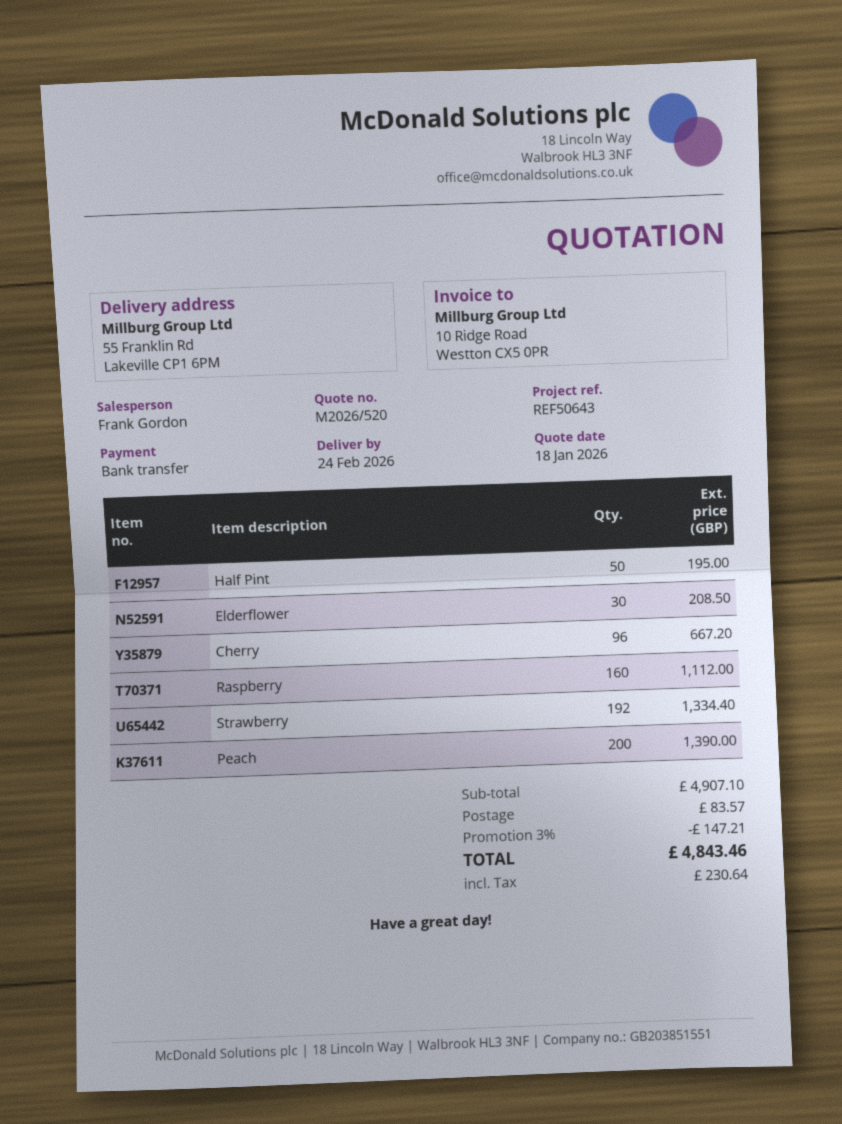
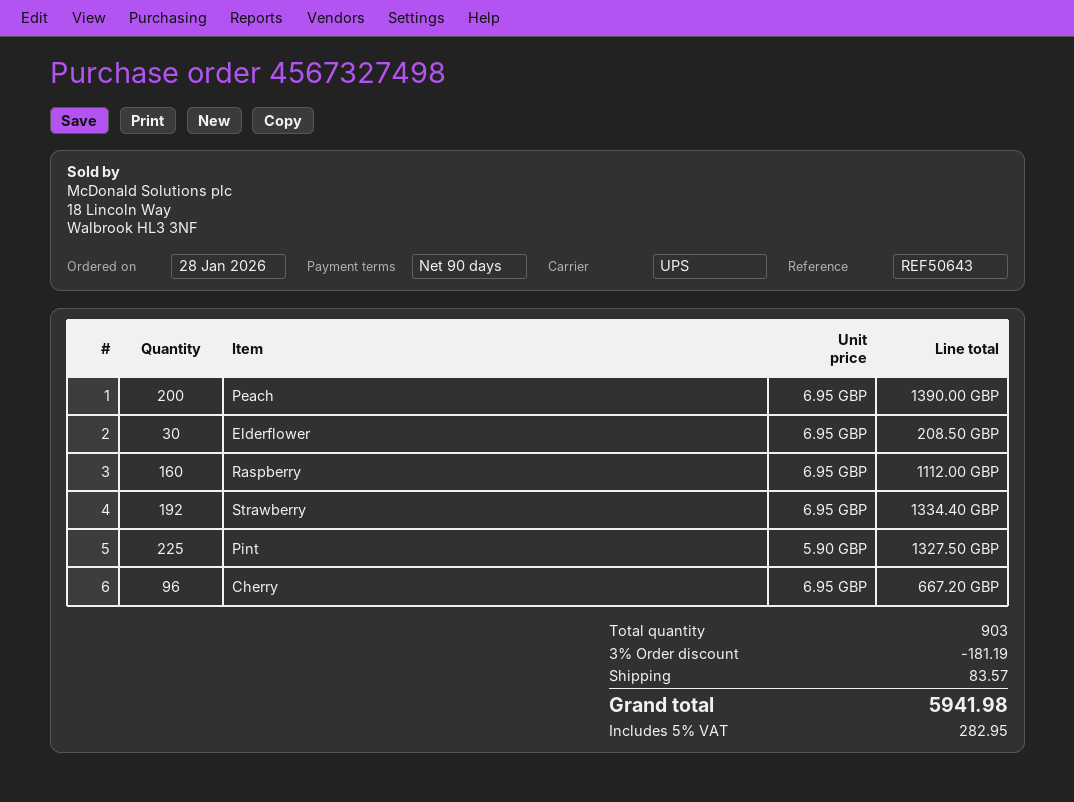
Half Pint: 50 for 195.00 -> none
Pint: none -> 225 for 1327.50
discount: 3% = 147.21 -> 3% = 181.19
tax: 230.64 -> 282.95
total: 4843.46 -> 5941.98

